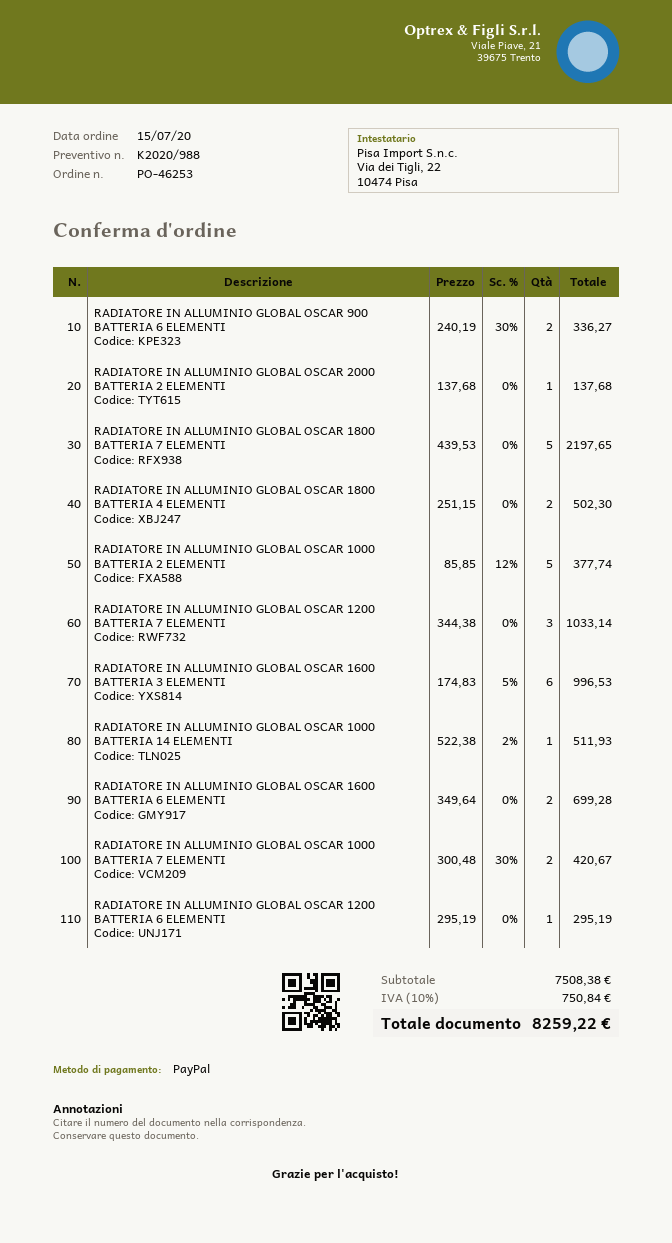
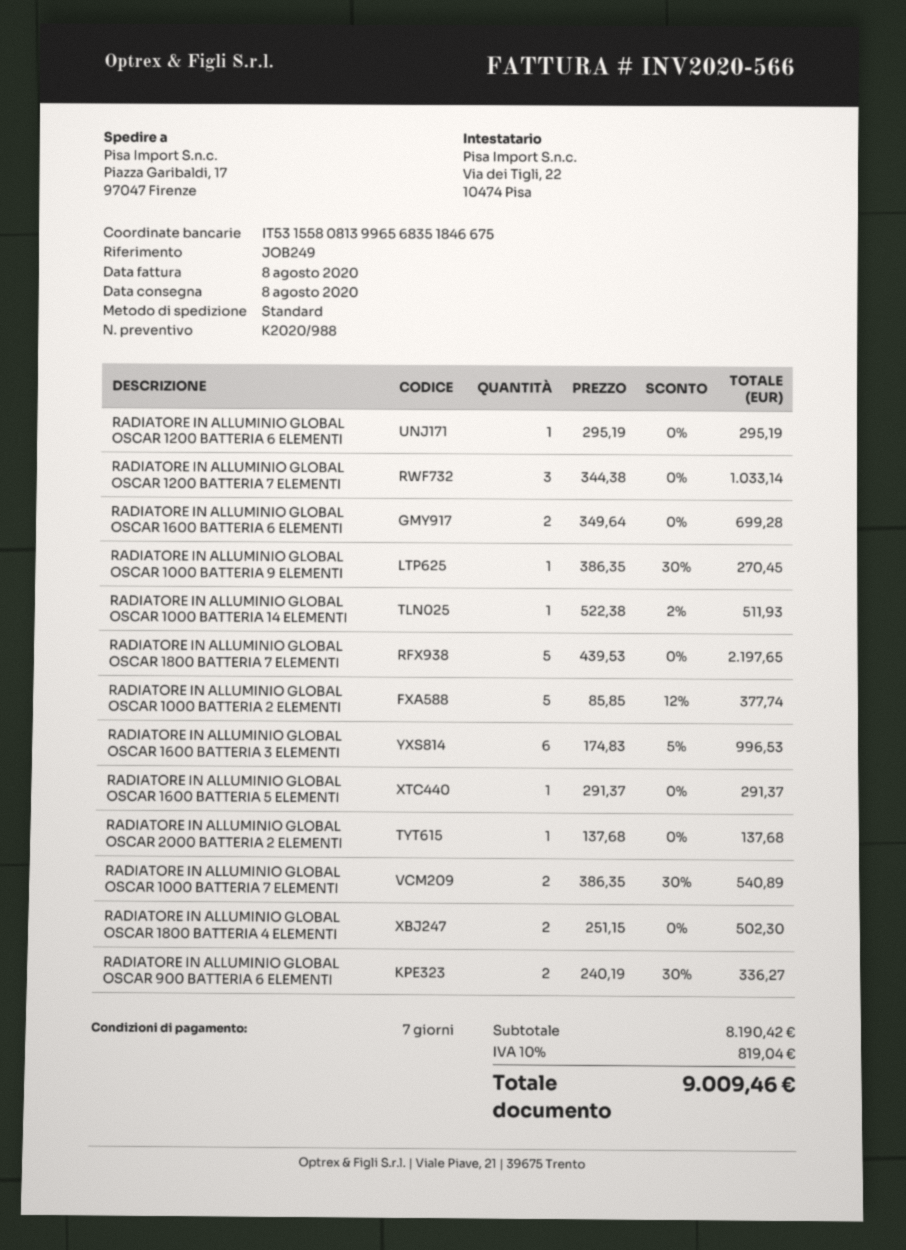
RADIATORE IN ALLUMINIO GLOBAL OSCAR 1000 BATTERIA 7 ELEMENTI: 2 x 300.48 - 30% = 420.67 -> 2 x 386.35 - 30% = 540.89
RADIATORE IN ALLUMINIO GLOBAL OSCAR 1000 BATTERIA 9 ELEMENTI: none -> 1 x 386.35 - 30% = 270.45
RADIATORE IN ALLUMINIO GLOBAL OSCAR 1600 BATTERIA 5 ELEMENTI: none -> 1 x 291.37 = 291.37
subtotal: 7508.38 -> 8190.42
tax: 10% = 750.84 -> 10% = 819.04
total: 8259.22 -> 9009.46

